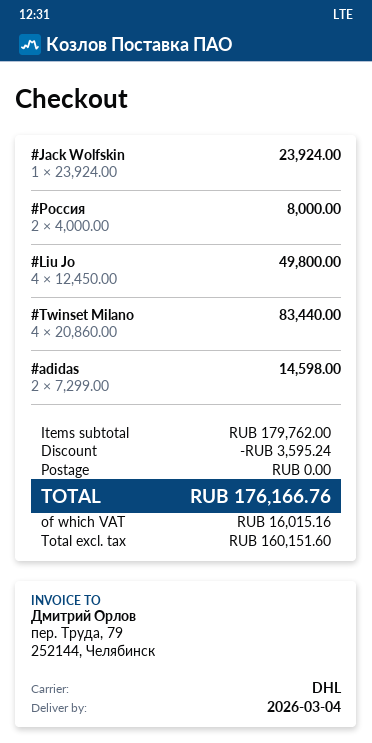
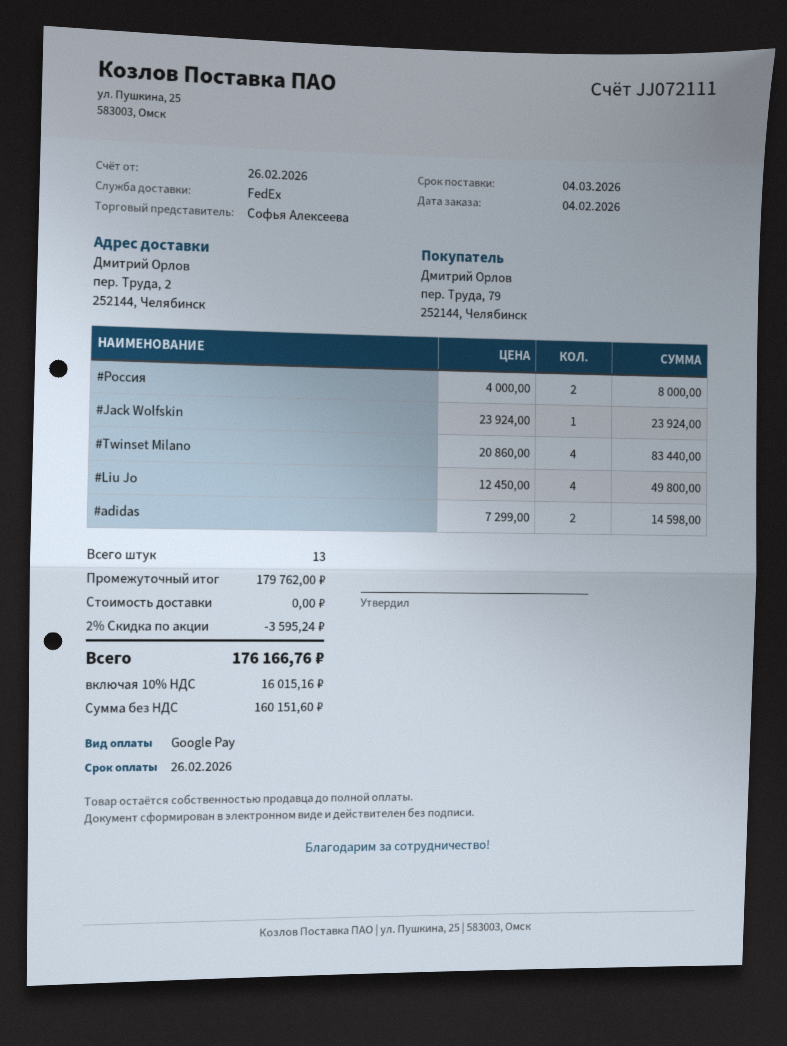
shipping method: DHL -> FedEx

